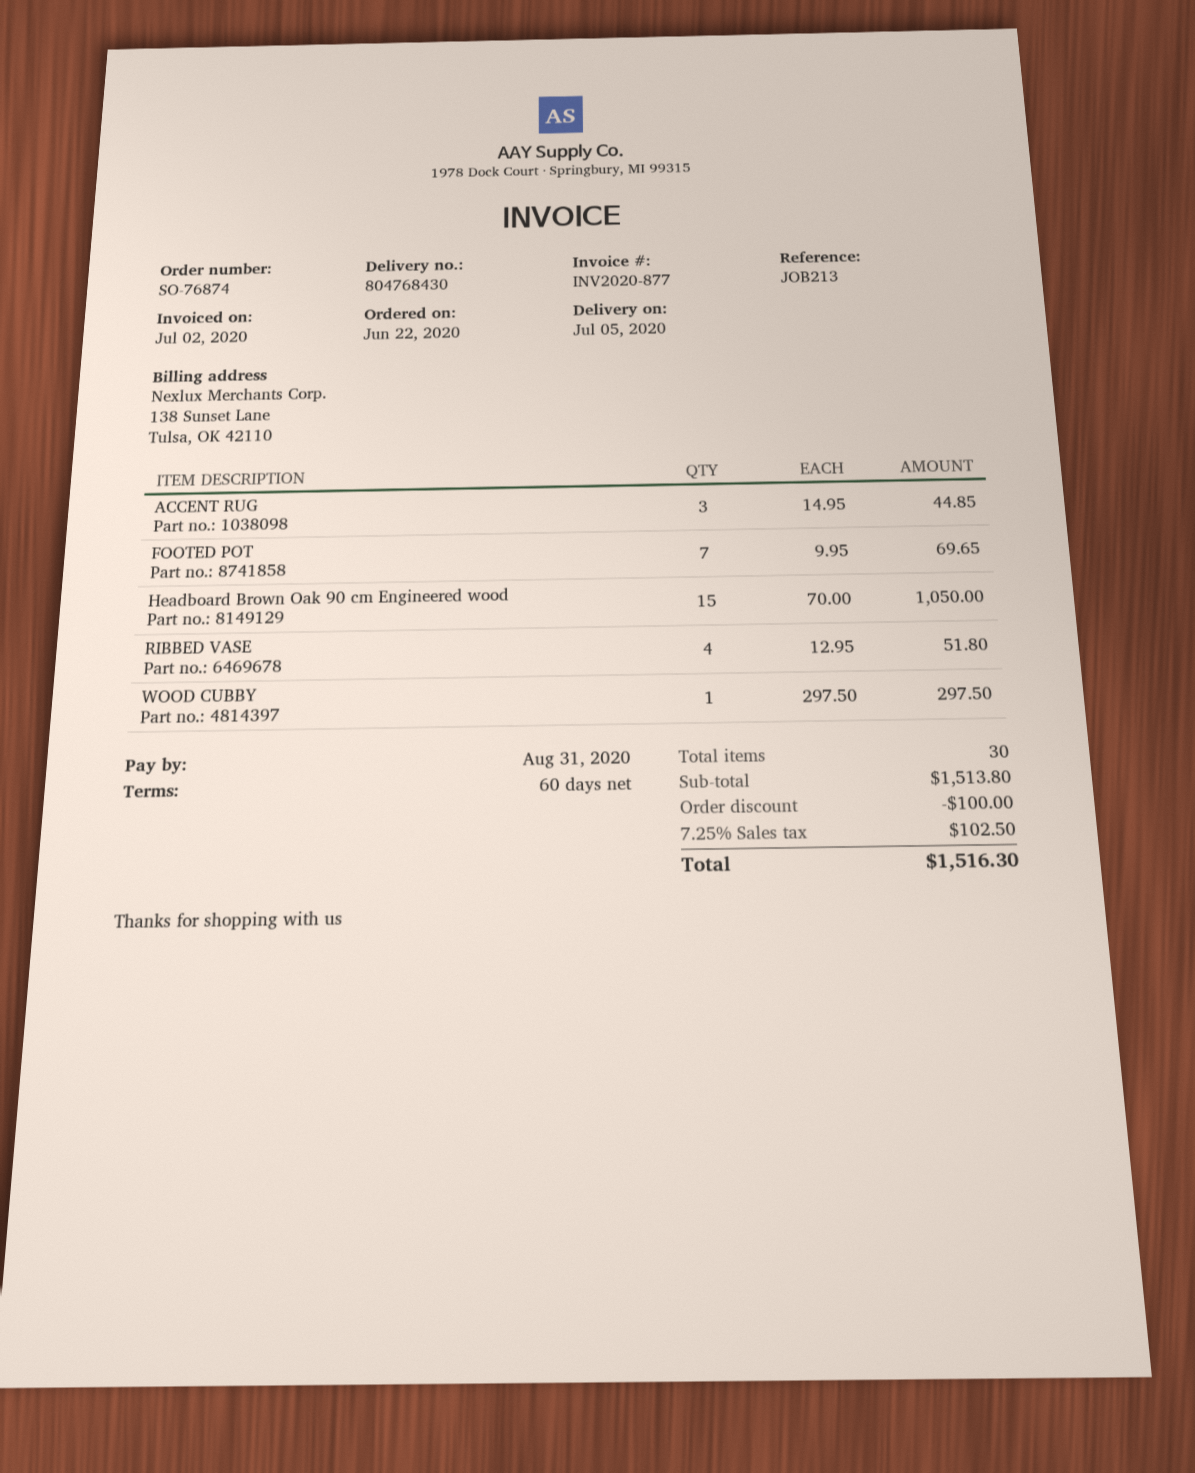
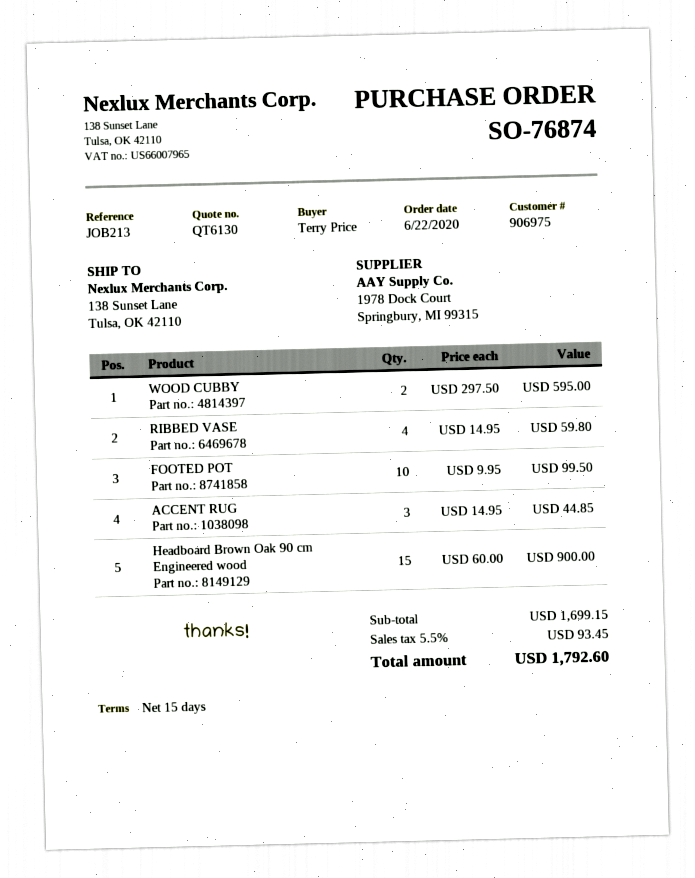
payment terms: 60 days -> 15 days
FOOTED POT: 7 x 9.95 = 69.65 -> 10 x 9.95 = 99.50
Headboard Brown Oak 90 cm Engineered wood: 15 x 70.00 = 1050.00 -> 15 x 60.00 = 900.00
RIBBED VASE: 4 x 12.95 = 51.80 -> 4 x 14.95 = 59.80
WOOD CUBBY: 1 x 297.50 = 297.50 -> 2 x 297.50 = 595.00
subtotal: 1513.80 -> 1699.15
discount: 100.00 -> none
tax: 7.25% = 102.50 -> 5.5% = 93.45
total: 1516.30 -> 1792.60

